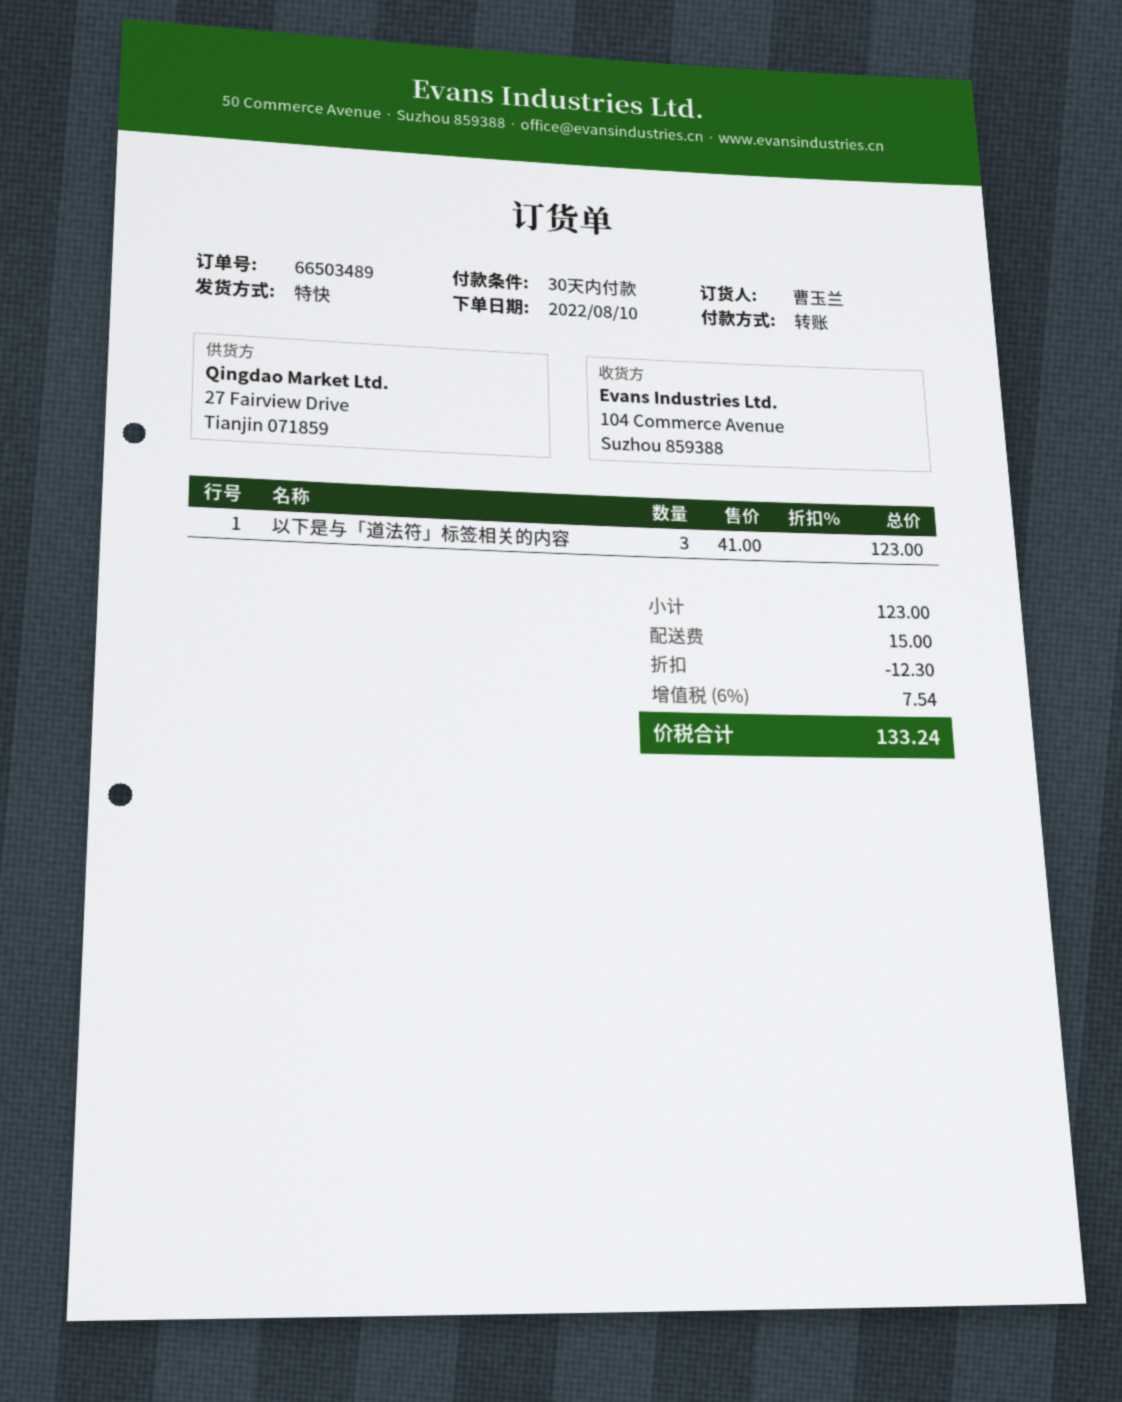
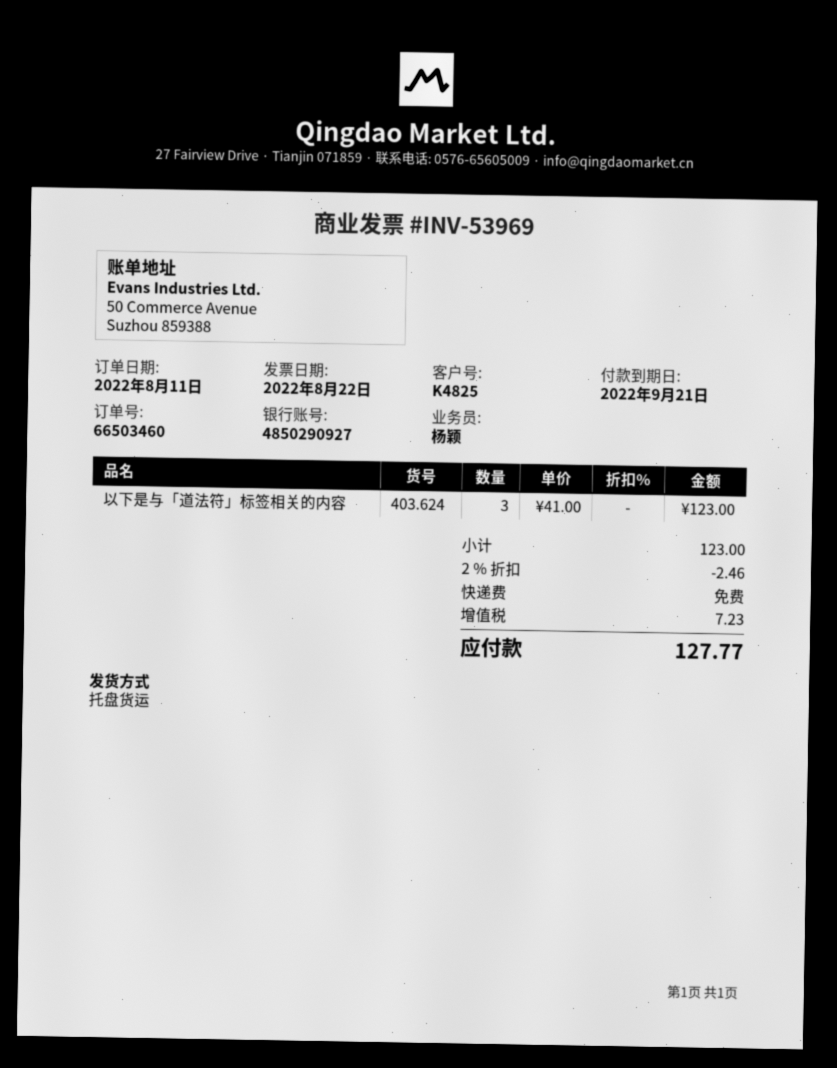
order number: 66503489 -> 66503460
order date: 2022-08-10 -> 2022-08-11
shipping method: express -> pallet freight
discount: 12.30 -> 2.46
shipping: 15.00 -> 0.00
tax: 7.54 -> 7.23
total: 133.24 -> 127.77

